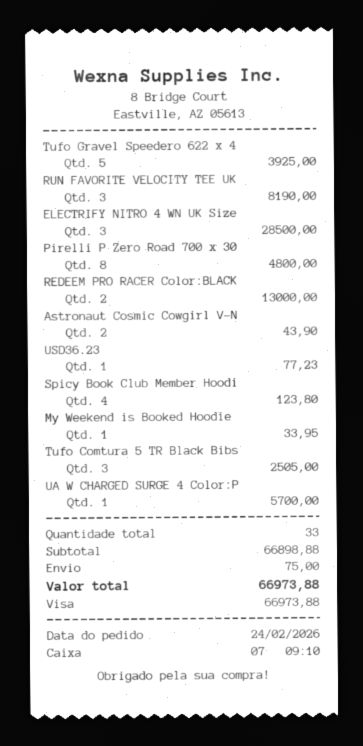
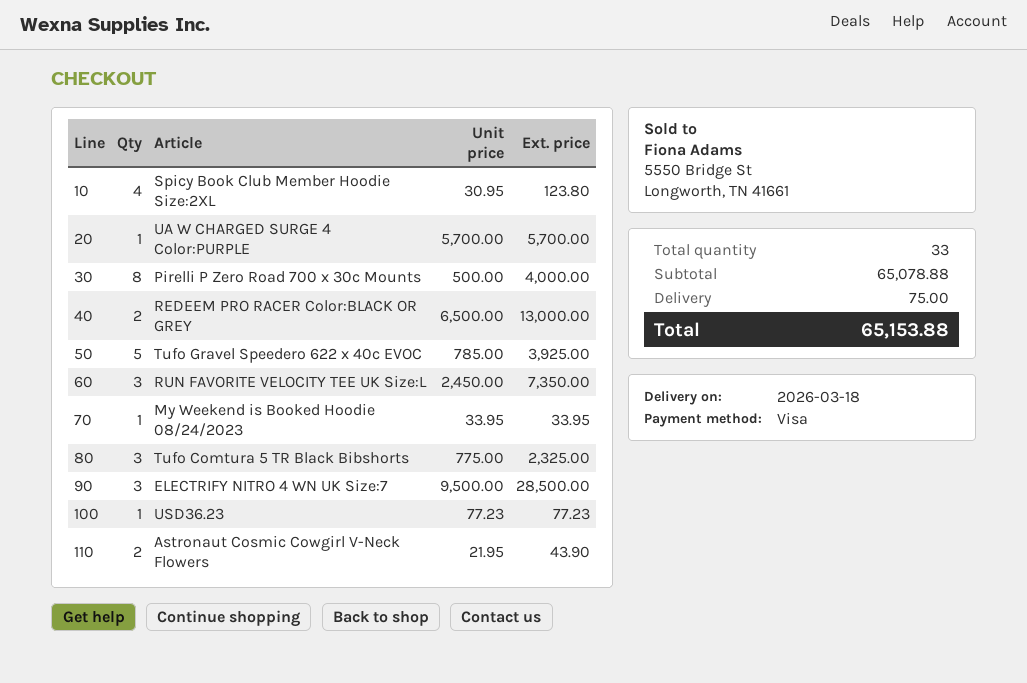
RUN FAVORITE VELOCITY TEE UK: 3 for 8190.00 -> 3 for 7350.00
Pirelli P Zero Road 700 x 30: 8 for 4800.00 -> 8 for 4000.00
Tufo Comtura 5 TR Black Bibs: 3 for 2505.00 -> 3 for 2325.00
subtotal: 66898.88 -> 65078.88
total: 66973.88 -> 65153.88

